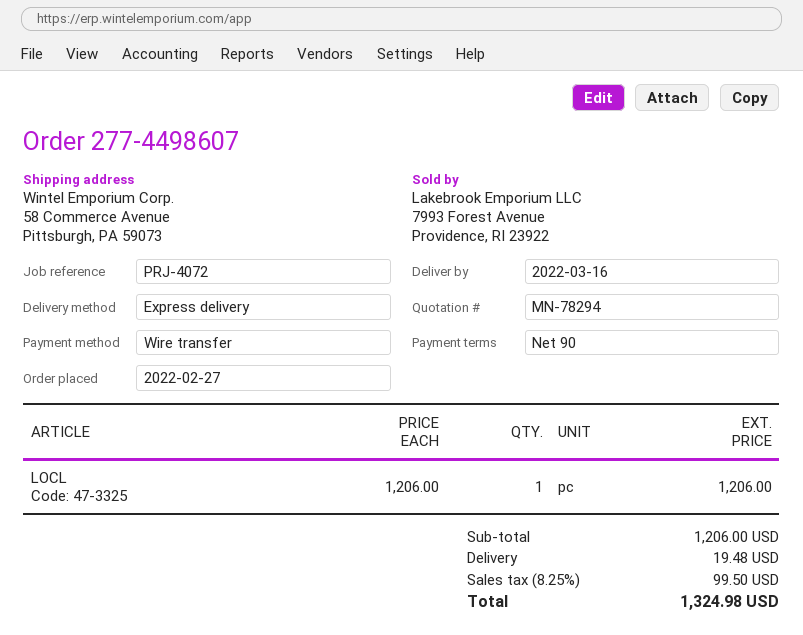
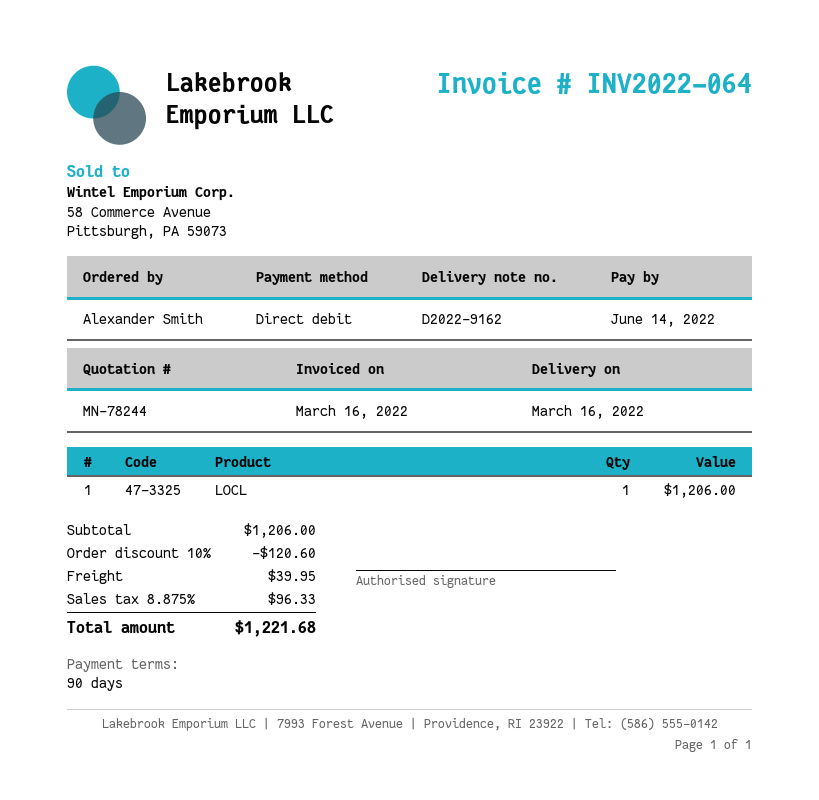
quote number: MN-78294 -> MN-78244
payment method: bank transfer -> direct debit
discount: none -> 10% = 120.60
shipping: 19.48 -> 39.95
tax: 8.25% = 99.50 -> 8.875% = 96.33
total: 1324.98 -> 1221.68

